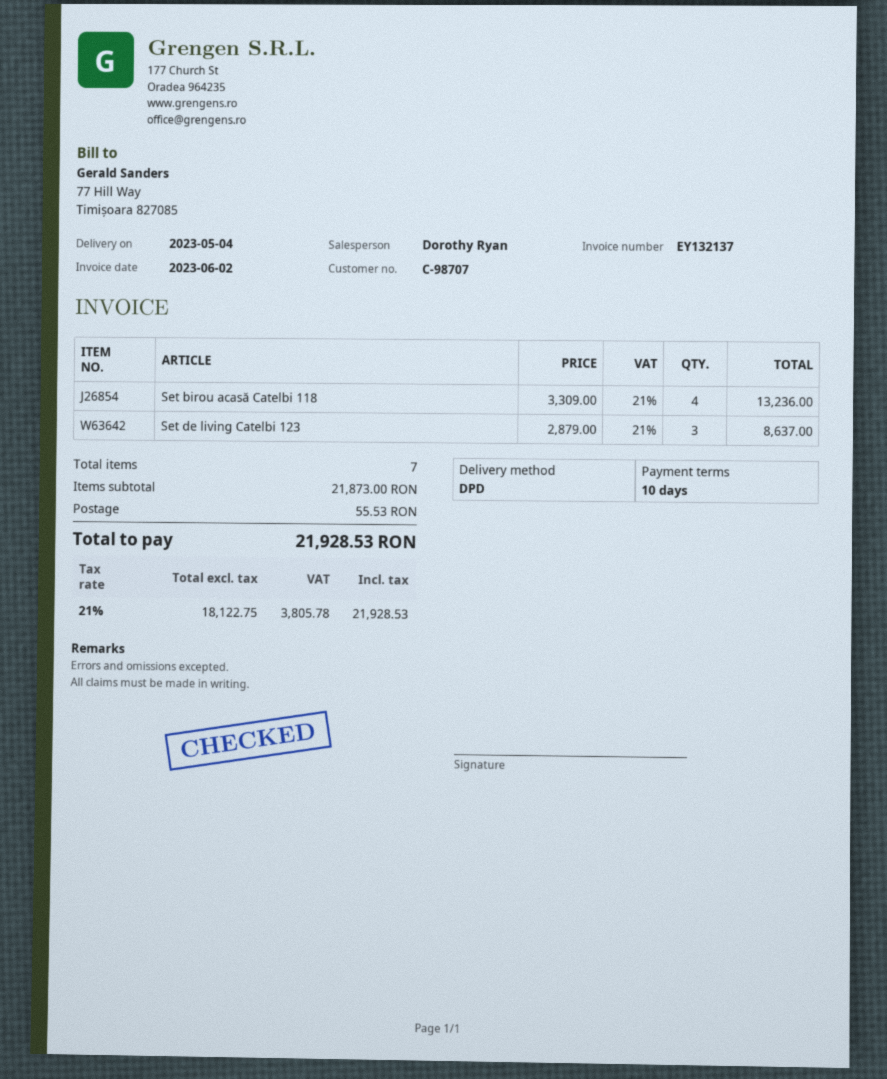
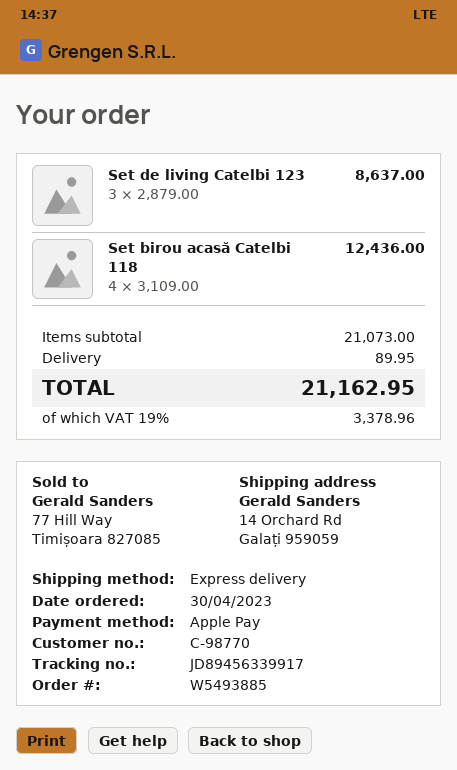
customer number: C-98707 -> C-98770
shipping method: DPD -> express
Set birou acasă Catelbi 118: 4 x 3309.00 = 13236.00 -> 4 x 3109.00 = 12436.00
subtotal: 21873.00 -> 21073.00
shipping: 55.53 -> 89.95
tax: 21% = 3805.78 -> 19% = 3378.96
total: 21928.53 -> 21162.95

